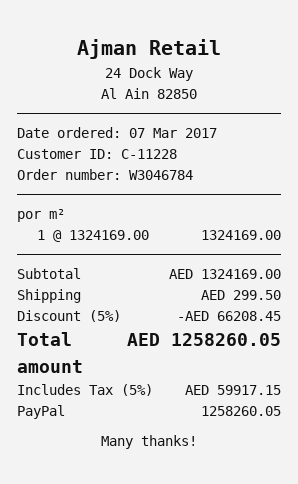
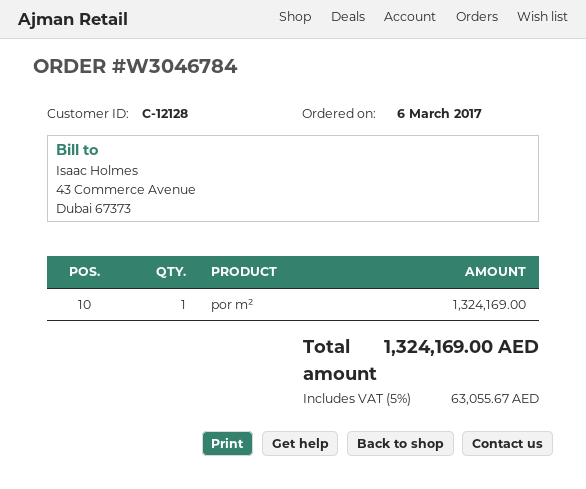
order date: 2017-03-07 -> 2017-03-06
customer number: C-11228 -> C-12128
discount: 5% = 66208.45 -> none
shipping: 299.50 -> none
tax: 5% = 59917.15 -> 5% = 63055.67
total: 1258260.05 -> 1324169.00

